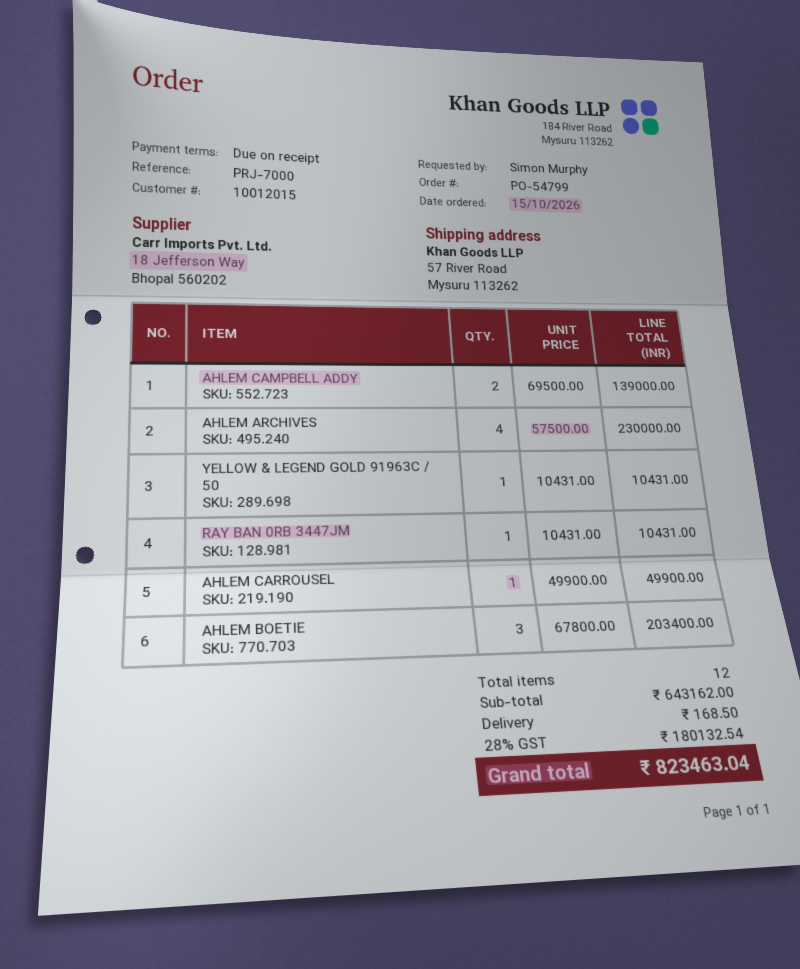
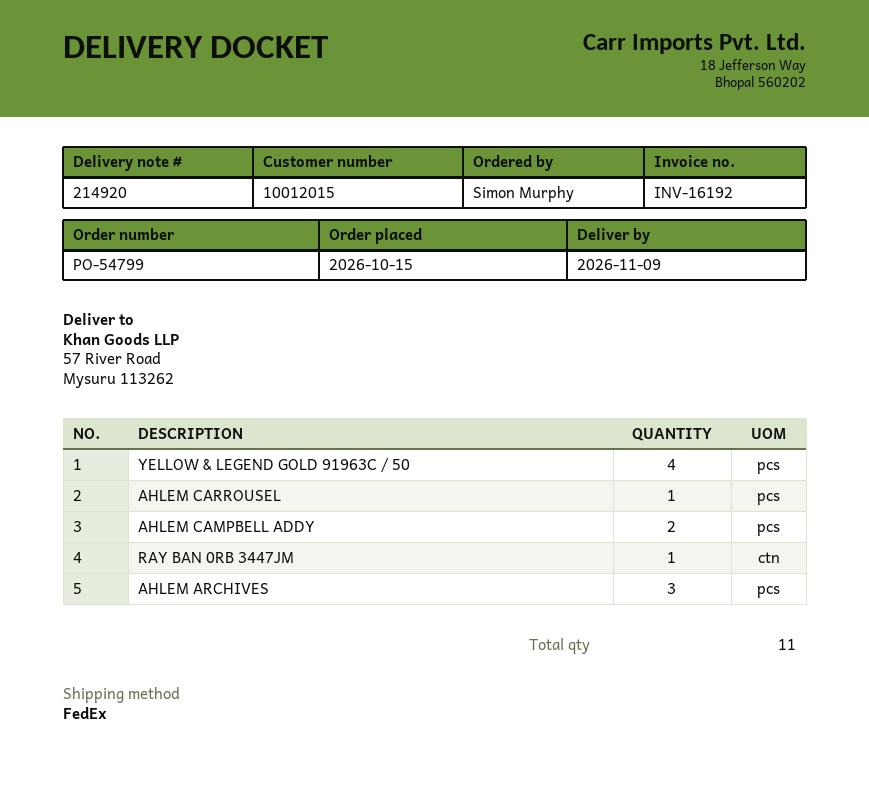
AHLEM ARCHIVES: 4 -> 3
YELLOW & LEGEND GOLD 91963C / 50: 1 -> 4
AHLEM BOETIE: 3 -> none
total quantity: 12 -> 11

